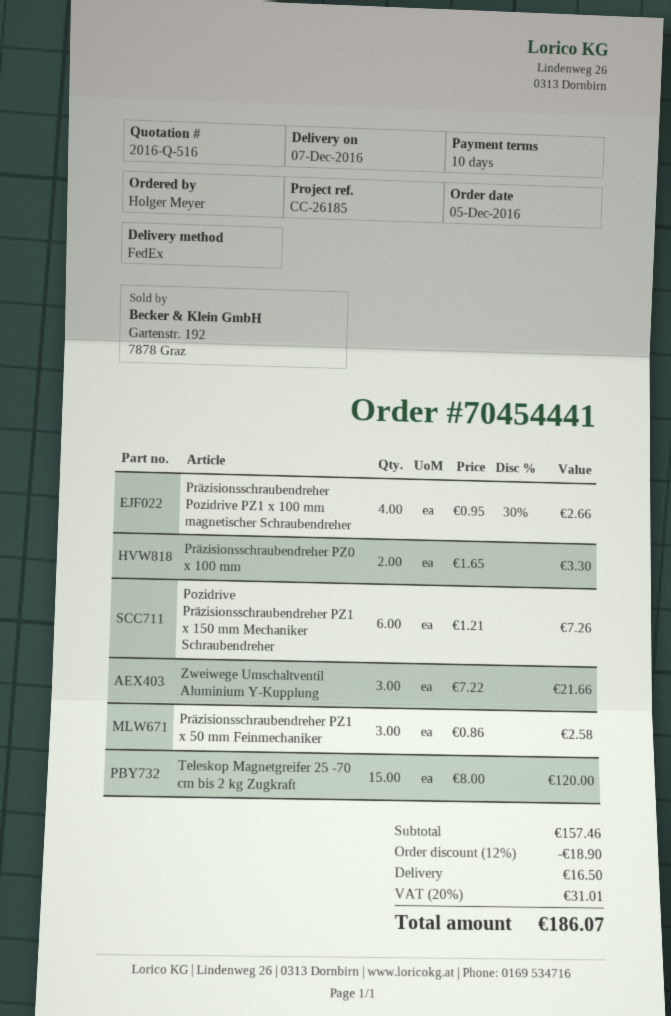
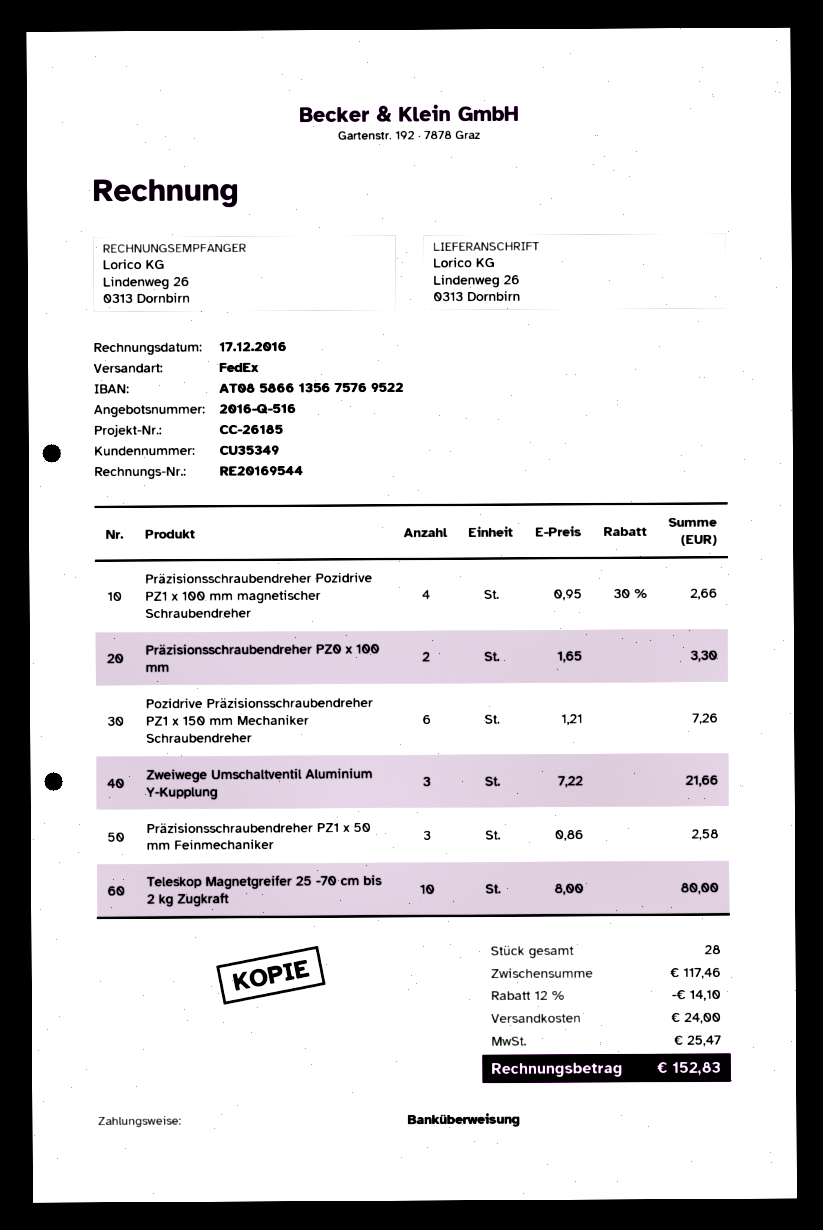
Teleskop Magnetgreifer 25 -70 cm bis 2 kg Zugkraft: 15 x 8.00 = 120.00 -> 10 x 8.00 = 80.00
subtotal: 157.46 -> 117.46
discount: 12% = 18.90 -> 12% = 14.10
shipping: 16.50 -> 24.00
tax: 31.01 -> 25.47
total: 186.07 -> 152.83

